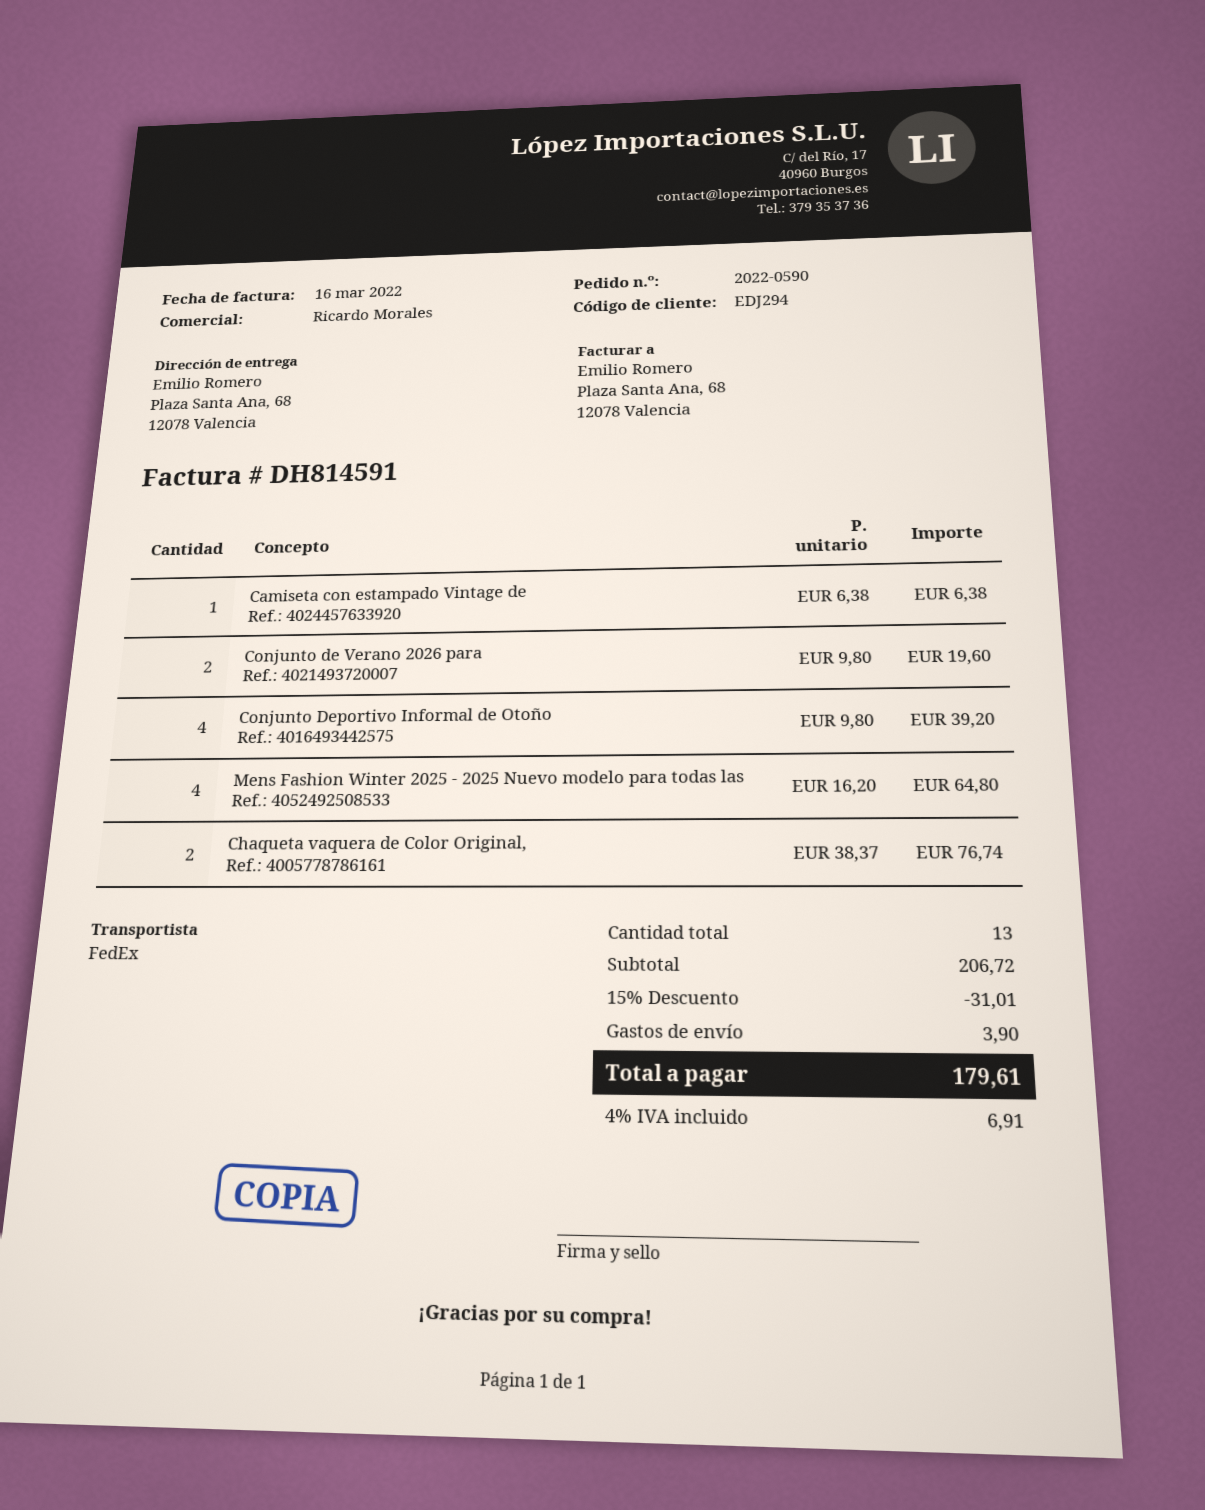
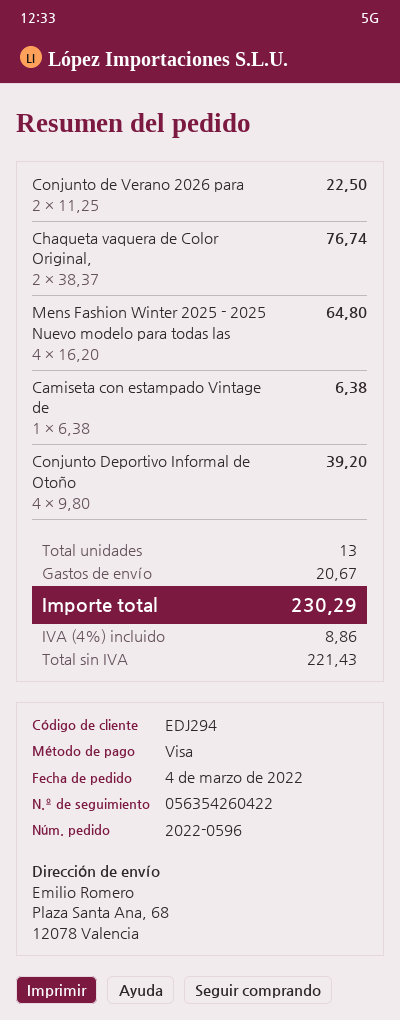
order number: 2022-0590 -> 2022-0596
Conjunto de Verano 2026 para: 2 x 9.80 = 19.60 -> 2 x 11.25 = 22.50
discount: 15% = 31.01 -> none
shipping: 3.90 -> 20.67
tax: 4% = 6.91 -> 4% = 8.86
total: 179.61 -> 230.29

